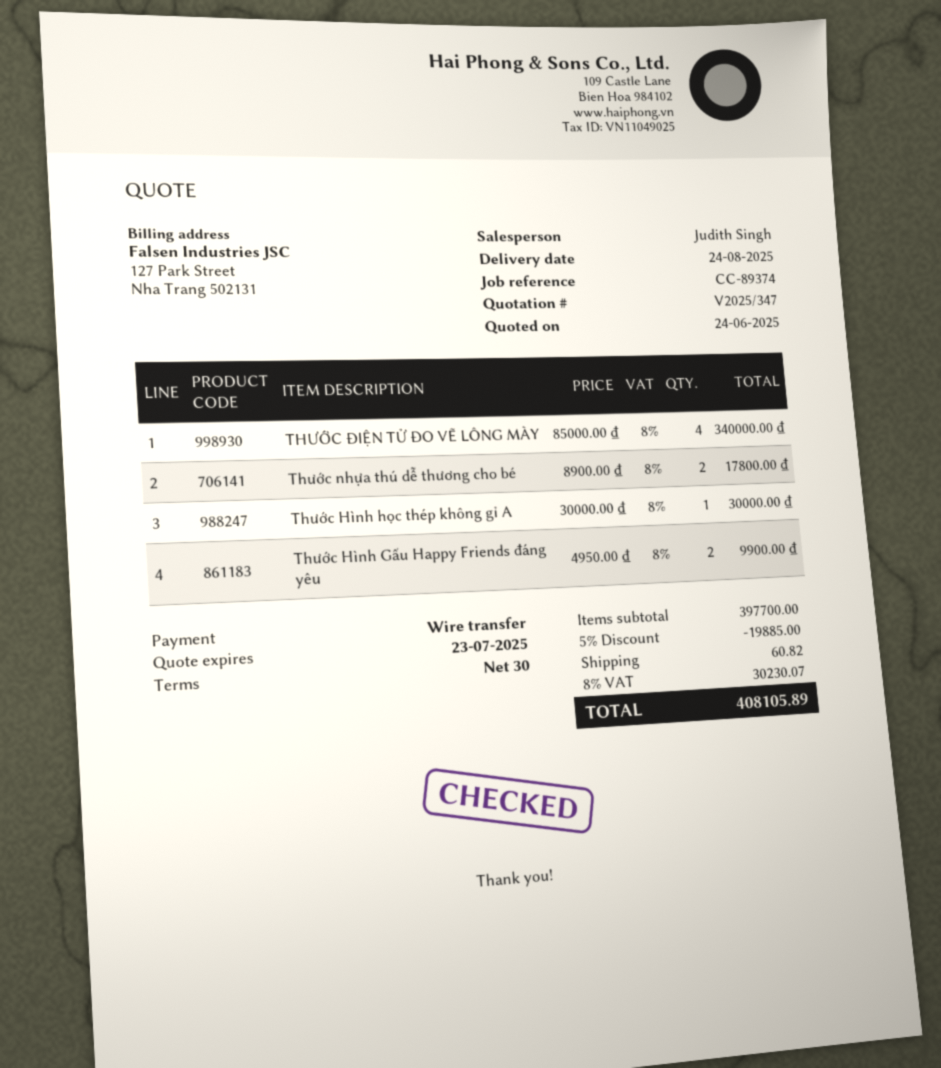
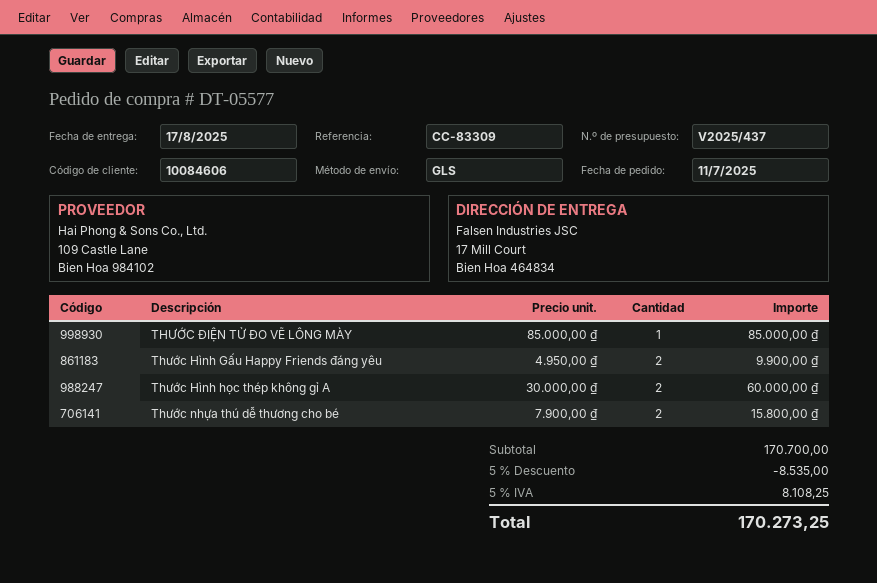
quote number: V2025/347 -> V2025/437
delivery date: 2025-08-24 -> 2025-08-17
reference: CC-89374 -> CC-83309
THƯỚC ĐIỆN TỬ ĐO VẼ LÔNG MÀY: 4 x 85000.00 = 340000.00 -> 1 x 85000.00 = 85000.00
Thước nhựa thú dễ thương cho bé: 2 x 8900.00 = 17800.00 -> 2 x 7900.00 = 15800.00
Thước Hình học thép không gỉ A: 1 x 30000.00 = 30000.00 -> 2 x 30000.00 = 60000.00
subtotal: 397700.00 -> 170700.00
discount: 5% = 19885.00 -> 5% = 8535.00
shipping: 60.82 -> none
tax: 8% = 30230.07 -> 5% = 8108.25
total: 408105.89 -> 170273.25

